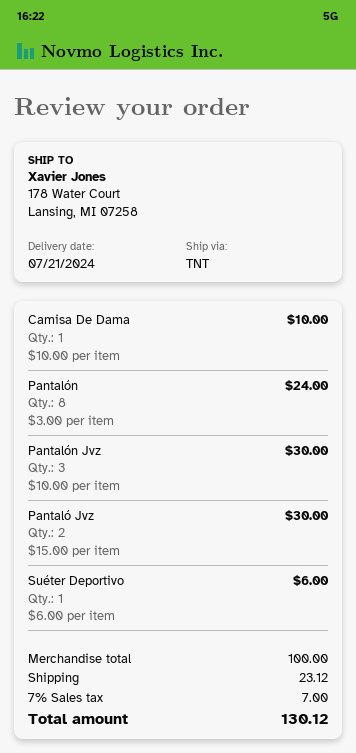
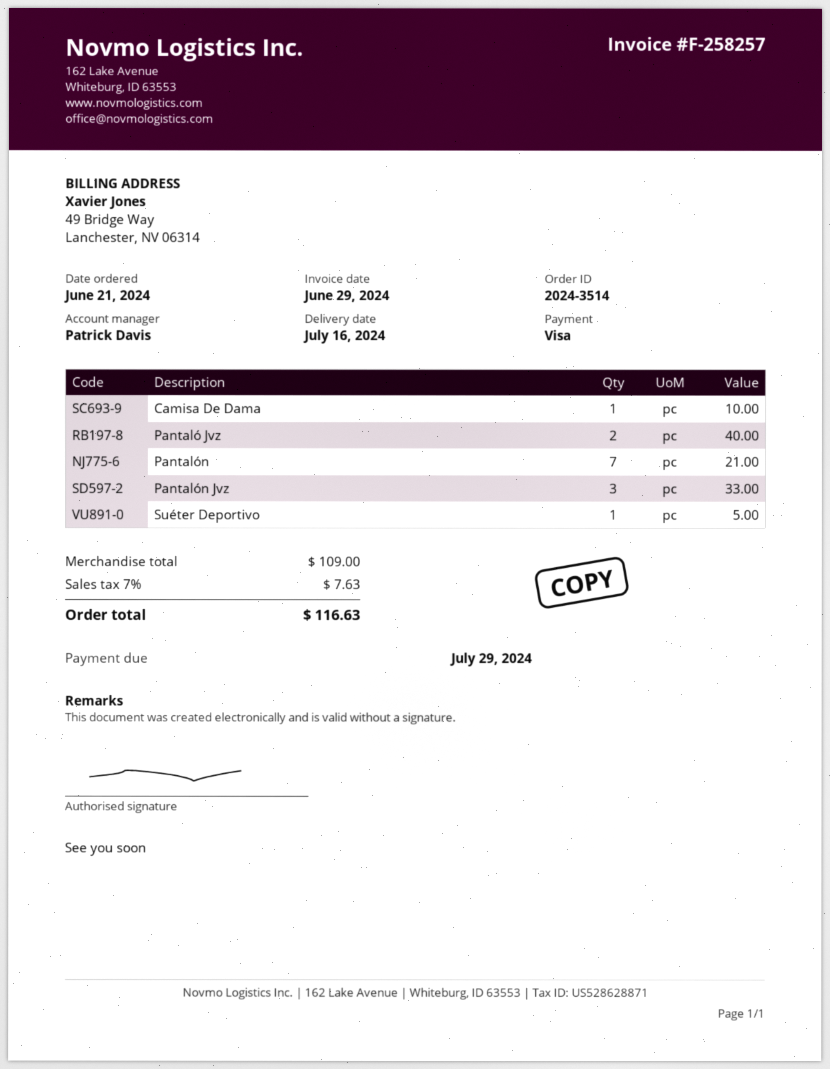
delivery date: 2024-07-21 -> 2024-07-16
Pantalón: 8 for 24.00 -> 7 for 21.00
Pantalón Jvz: 3 for 30.00 -> 3 for 33.00
Pantaló Jvz: 2 for 30.00 -> 2 for 40.00
Suéter Deportivo: 1 for 6.00 -> 1 for 5.00
subtotal: 100.00 -> 109.00
shipping: 23.12 -> none
tax: 7% = 7.00 -> 7% = 7.63
total: 130.12 -> 116.63

